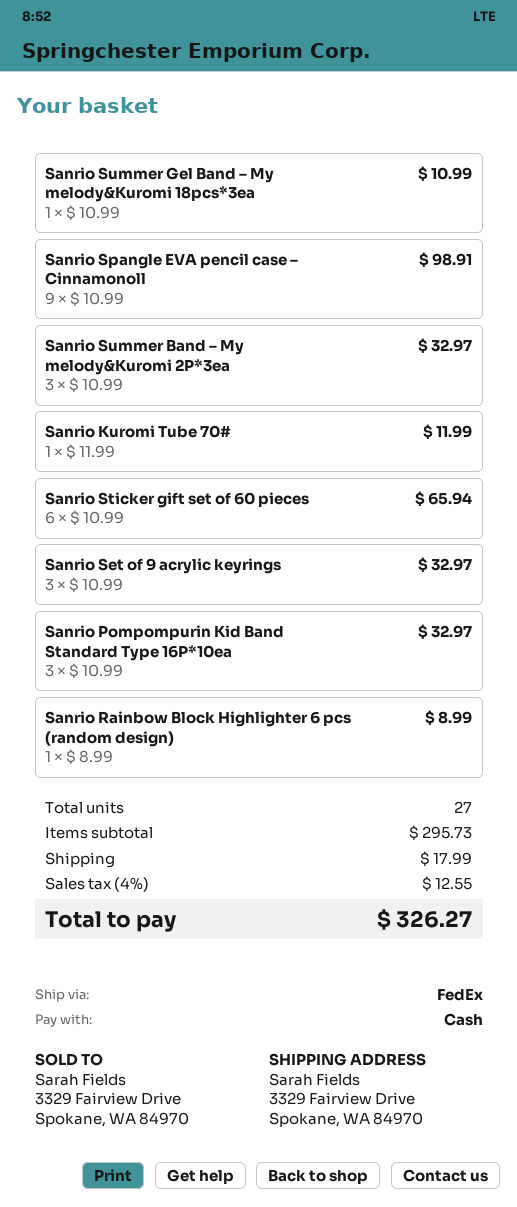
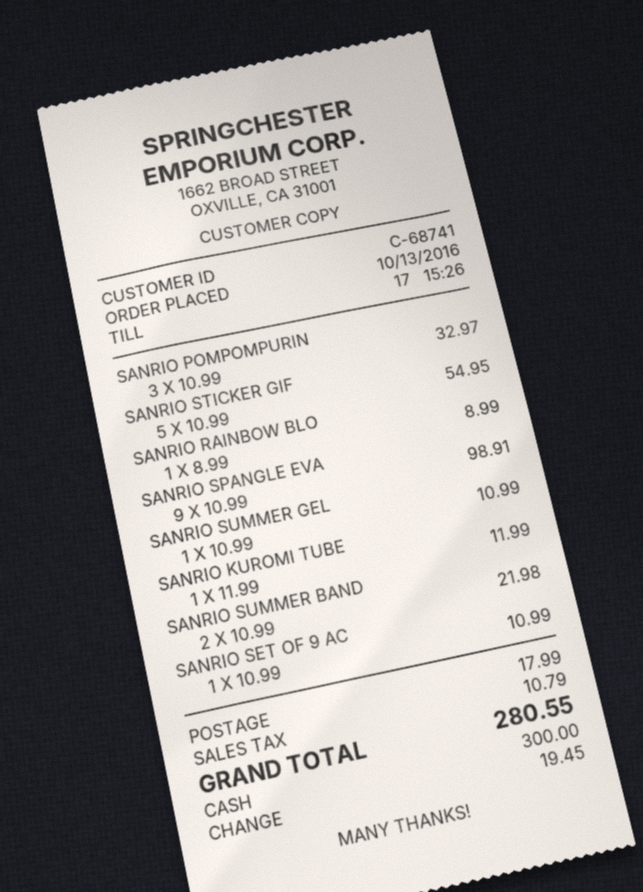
Sanrio Summer Band – My melody&Kuromi 2P*3ea: 3 x 10.99 = 32.97 -> 2 x 10.99 = 21.98
Sanrio Sticker gift set of 60 pieces: 6 x 10.99 = 65.94 -> 5 x 10.99 = 54.95
Sanrio Set of 9 acrylic keyrings: 3 x 10.99 = 32.97 -> 1 x 10.99 = 10.99
tax: 12.55 -> 10.79
total: 326.27 -> 280.55

